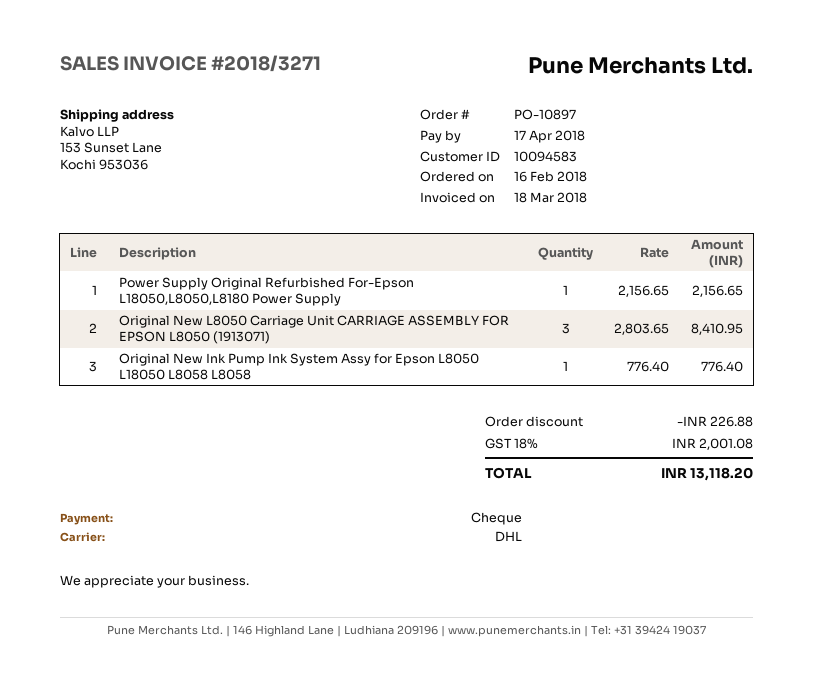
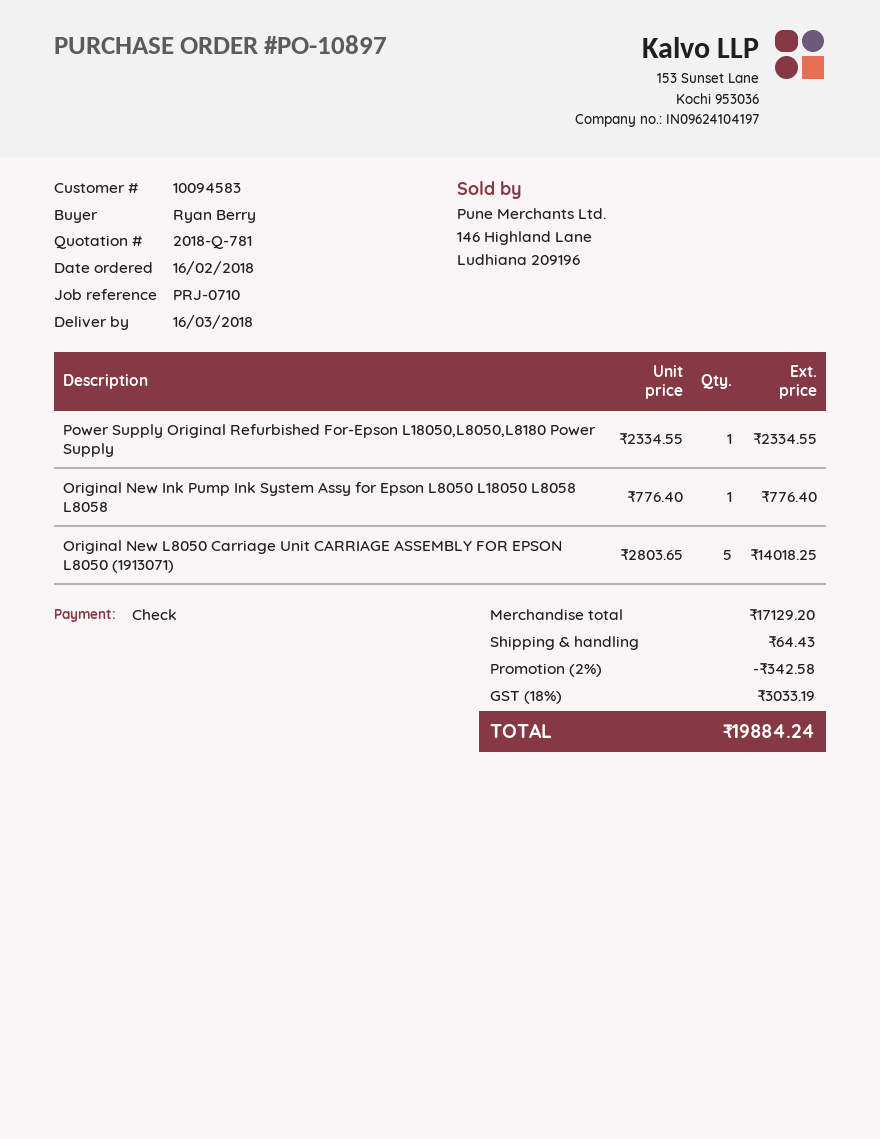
Power Supply Original Refurbished For-Epson L18050,L8050,L8180 Power Supply: 1 x 2156.65 = 2156.65 -> 1 x 2334.55 = 2334.55
Original New L8050 Carriage Unit CARRIAGE ASSEMBLY FOR EPSON L8050 (1913071): 3 x 2803.65 = 8410.95 -> 5 x 2803.65 = 14018.25
discount: 226.88 -> 342.58
shipping: none -> 64.43
tax: 18% = 2001.08 -> 18% = 3033.19
total: 13118.20 -> 19884.24

